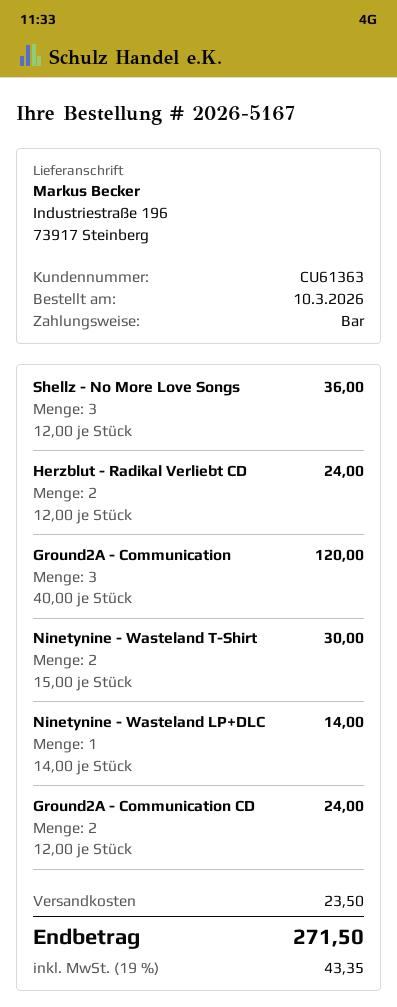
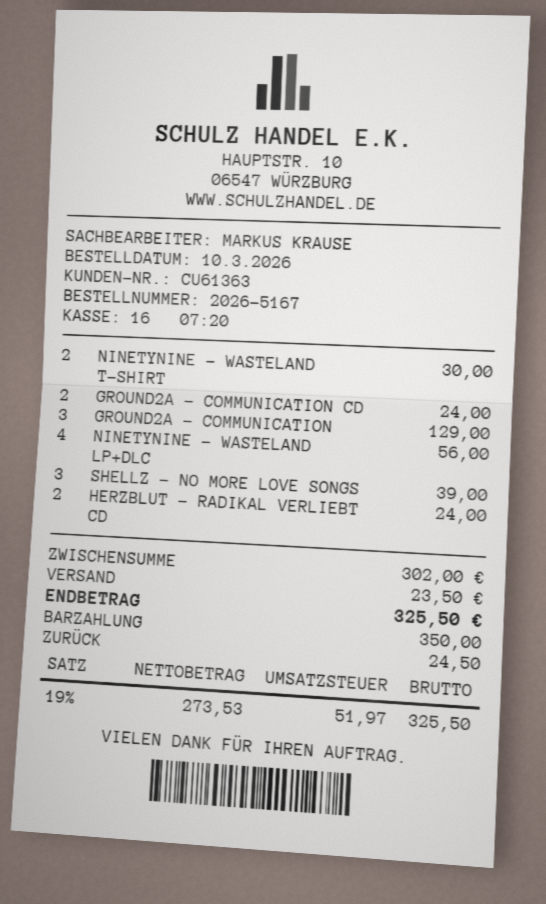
Shellz - No More Love Songs: 3 for 36.00 -> 3 for 39.00
Ground2A - Communication: 3 for 120.00 -> 3 for 129.00
Ninetynine - Wasteland LP+DLC: 1 for 14.00 -> 4 for 56.00
tax: 19% = 43.35 -> 19% = 51.97
total: 271.50 -> 325.50

